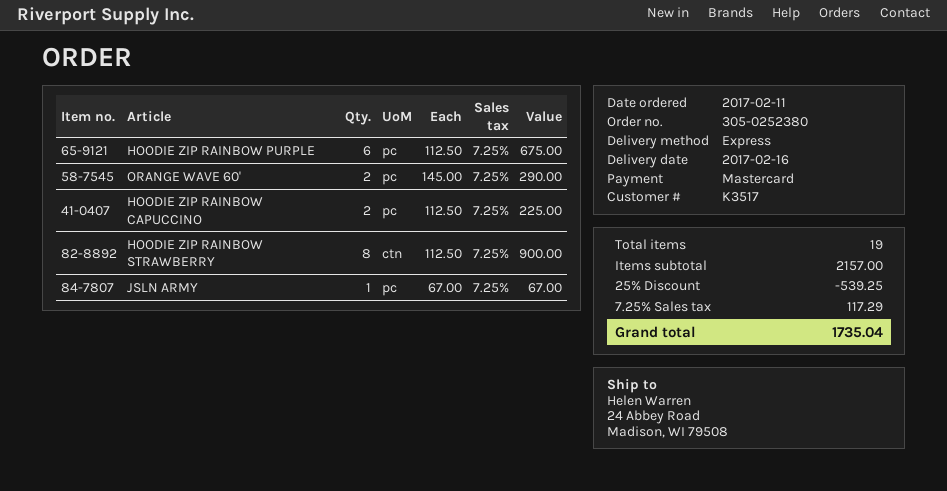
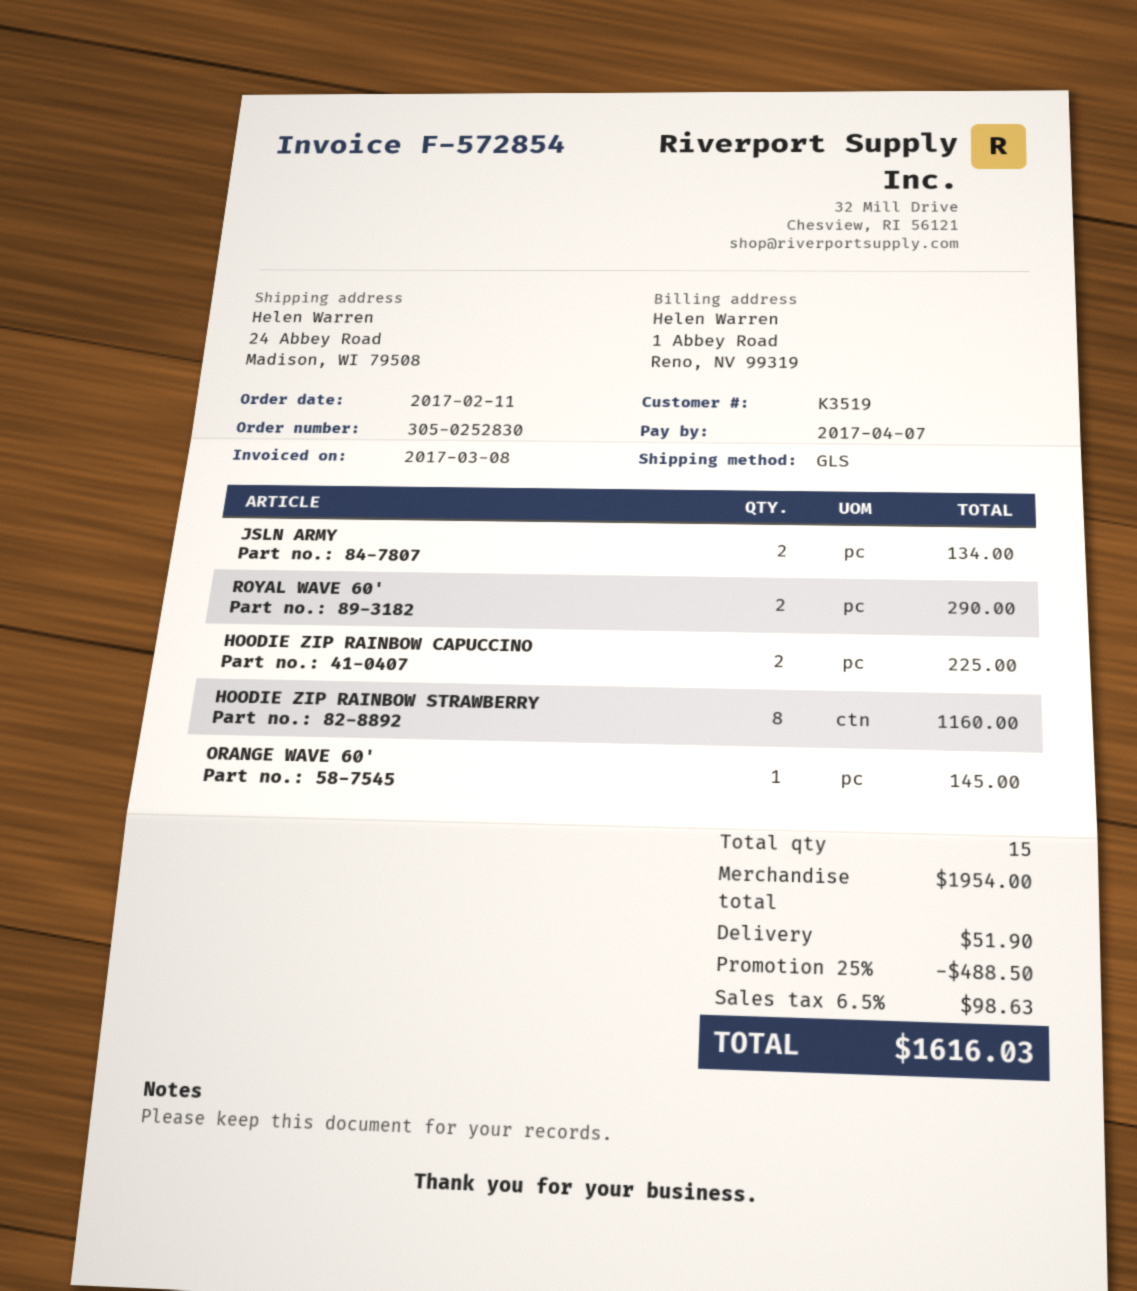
order number: 305-0252380 -> 305-0252830
customer number: K3517 -> K3519
shipping method: express -> GLS
HOODIE ZIP RAINBOW PURPLE: 6 for 675.00 -> none
ORANGE WAVE 60': 2 for 290.00 -> 1 for 145.00
HOODIE ZIP RAINBOW STRAWBERRY: 8 for 900.00 -> 8 for 1160.00
JSLN ARMY: 1 for 67.00 -> 2 for 134.00
ROYAL WAVE 60': none -> 2 for 290.00
total quantity: 19 -> 15
subtotal: 2157.00 -> 1954.00
discount: 25% = 539.25 -> 25% = 488.50
shipping: none -> 51.90
tax: 7.25% = 117.29 -> 6.5% = 98.63
total: 1735.04 -> 1616.03

